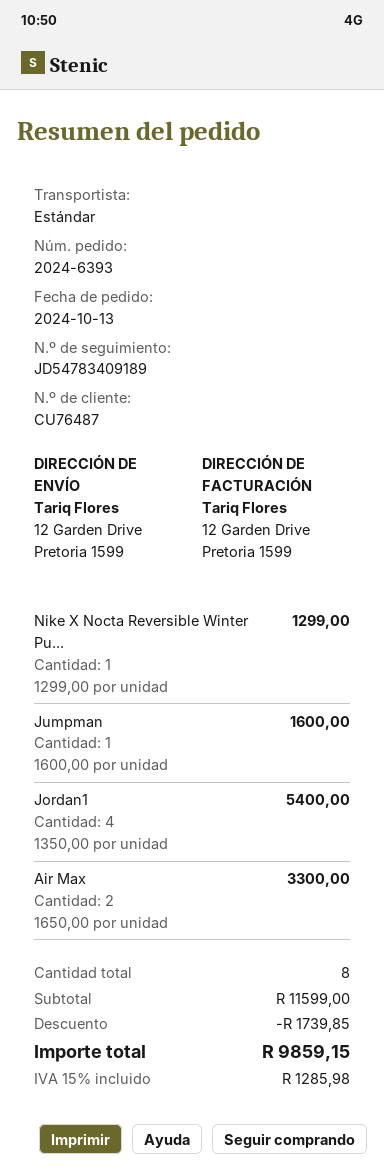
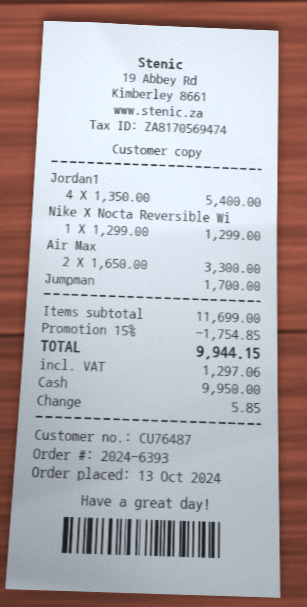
Jumpman: 1 x 1600.00 = 1600.00 -> 1 x 1700.00 = 1700.00
subtotal: 11599.00 -> 11699.00
discount: 1739.85 -> 1754.85
tax: 1285.98 -> 1297.06
total: 9859.15 -> 9944.15

